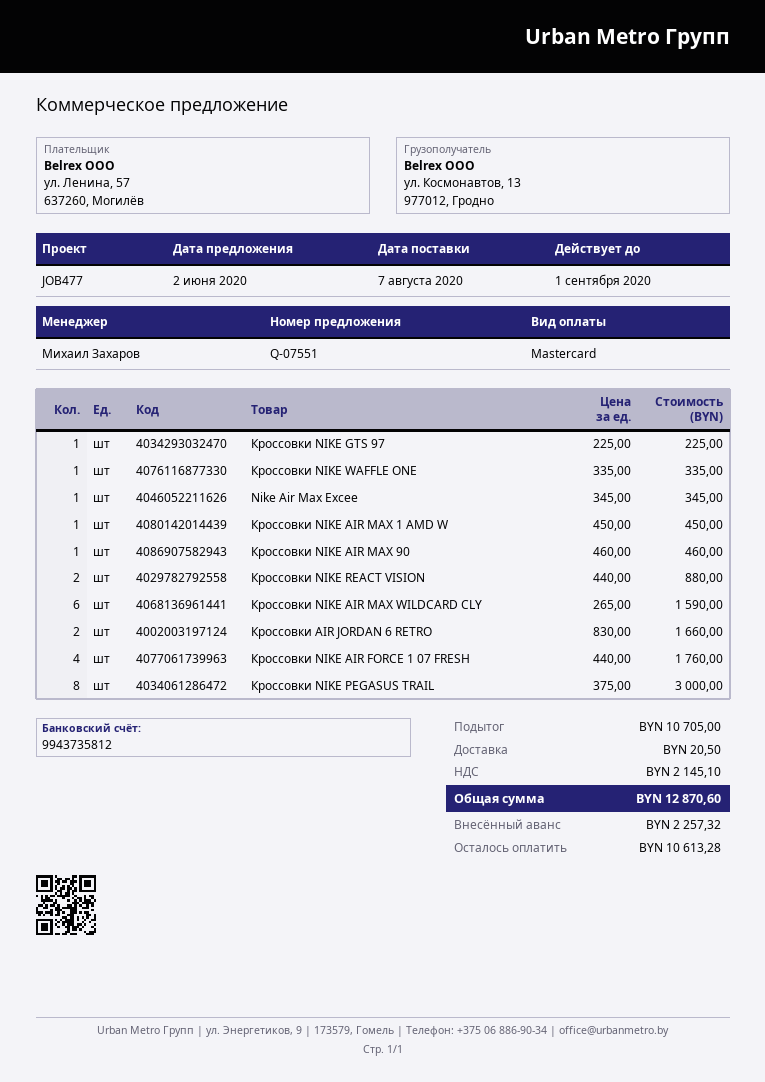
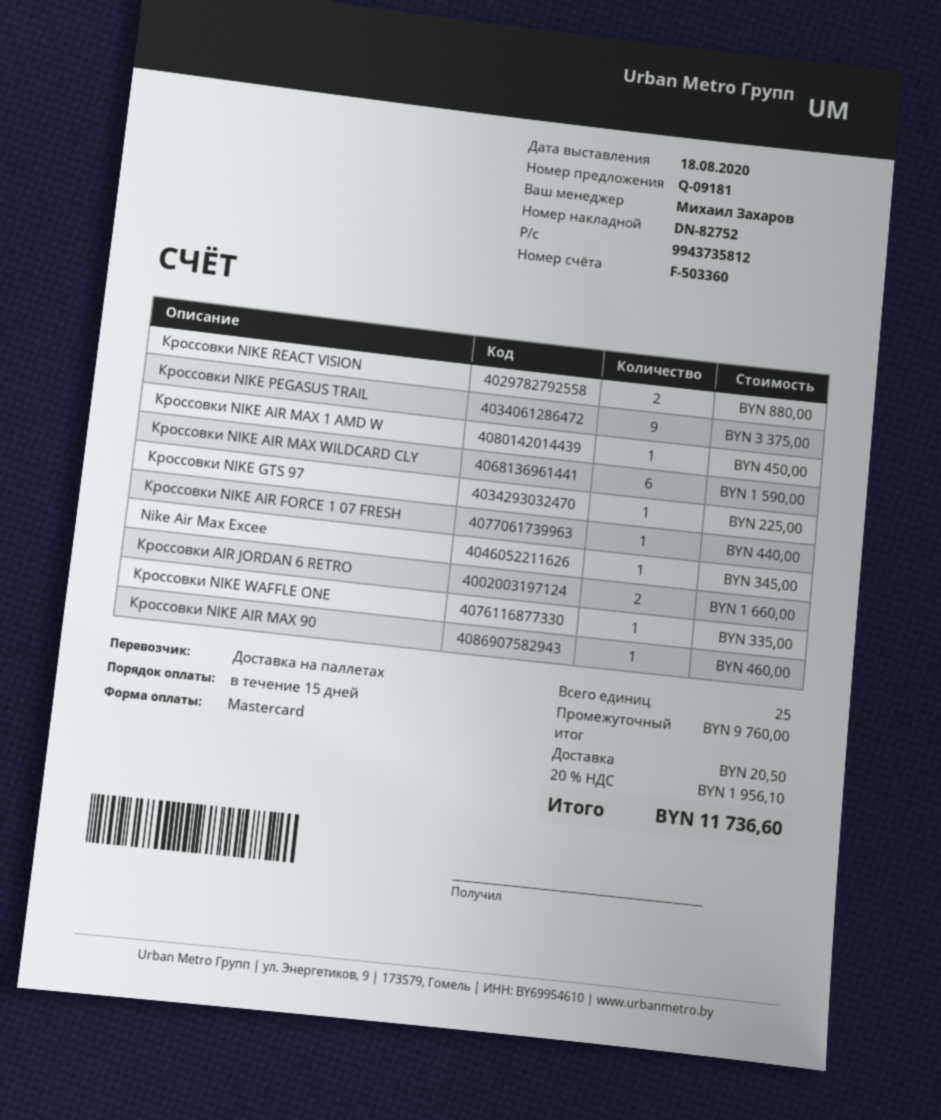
quote number: Q-07551 -> Q-09181
Кроссовки NIKE AIR FORCE 1 07 FRESH: 4 for 1760.00 -> 1 for 440.00
Кроссовки NIKE PEGASUS TRAIL: 8 for 3000.00 -> 9 for 3375.00
subtotal: 10705.00 -> 9760.00
tax: 2145.10 -> 1956.10
total: 12870.60 -> 11736.60

